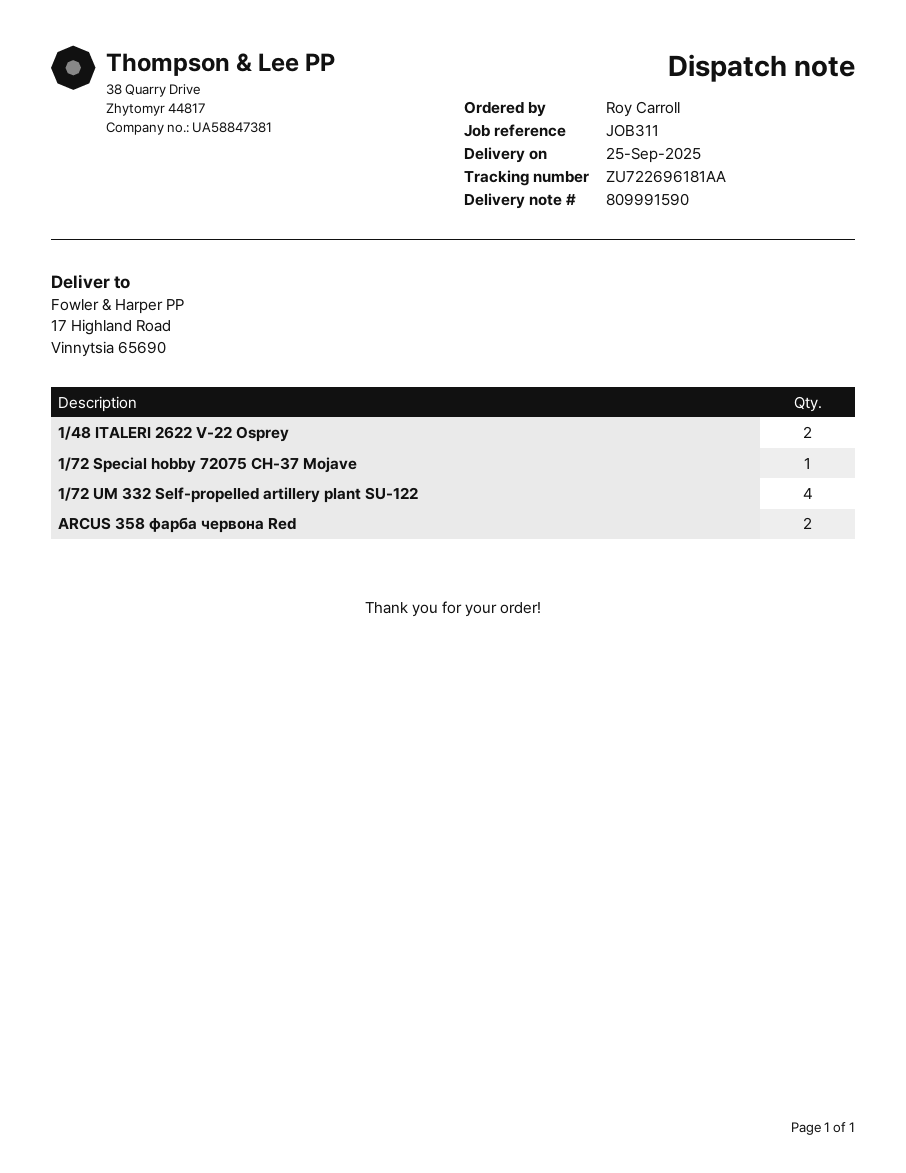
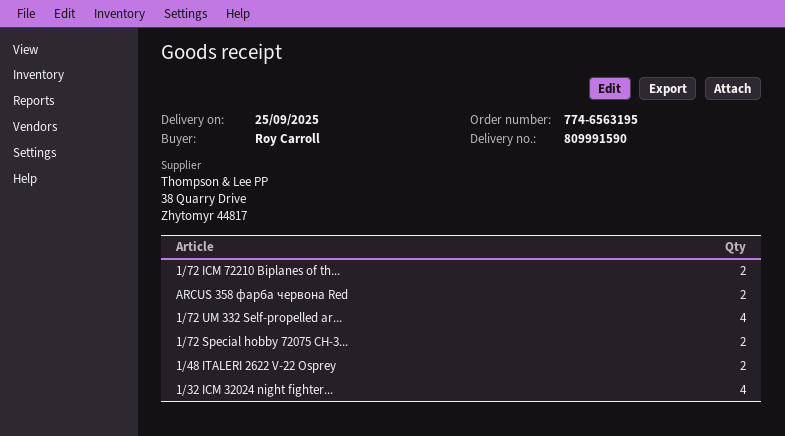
1/72 Special hobby 72075 CH-37 Mojave: 1 -> 2
1/72 ICM 72210 Biplanes of th...: none -> 2
1/32 ICM 32024 night fighter...: none -> 4

